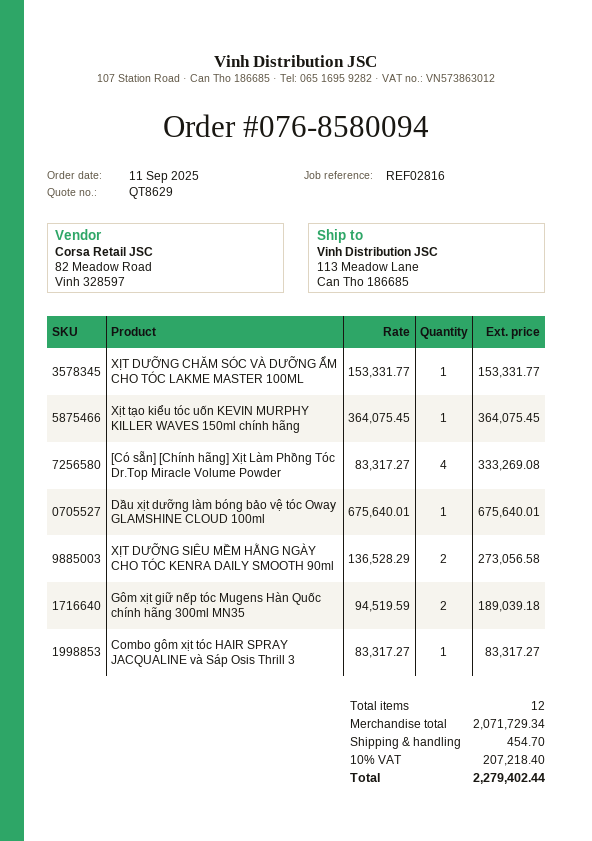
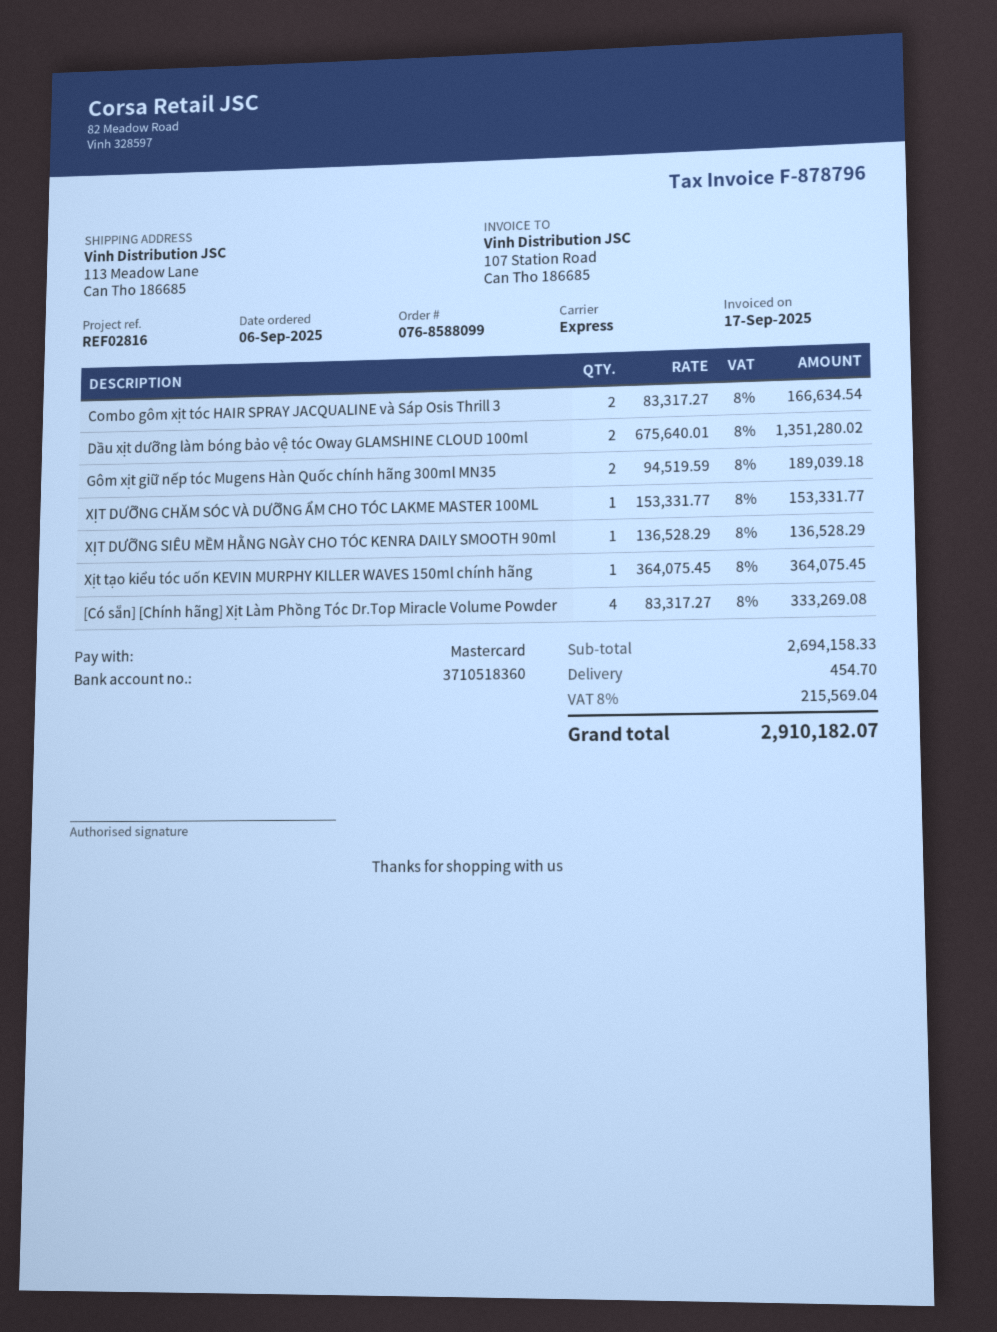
order number: 076-8580094 -> 076-8588099
order date: 2025-09-11 -> 2025-09-06
Dầu xịt dưỡng làm bóng bảo vệ tóc Oway GLAMSHINE CLOUD 100ml: 1 x 675640.01 = 675640.01 -> 2 x 675640.01 = 1351280.02
XỊT DƯỠNG SIÊU MỀM HẰNG NGÀY CHO TÓC KENRA DAILY SMOOTH 90ml: 2 x 136528.29 = 273056.58 -> 1 x 136528.29 = 136528.29
Combo gôm xịt tóc HAIR SPRAY JACQUALINE và Sáp Osis Thrill 3: 1 x 83317.27 = 83317.27 -> 2 x 83317.27 = 166634.54
subtotal: 2071729.34 -> 2694158.33
tax: 10% = 207218.40 -> 8% = 215569.04
total: 2279402.44 -> 2910182.07

